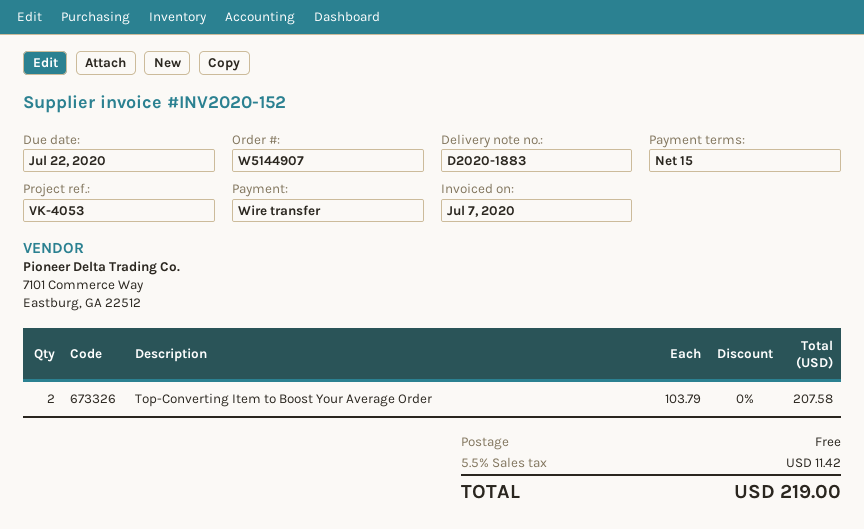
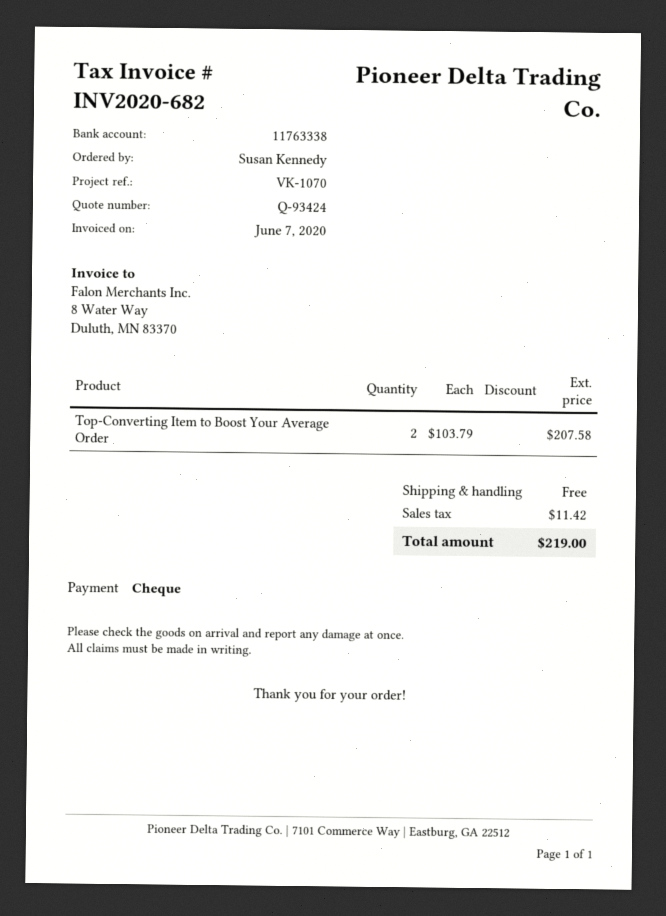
invoice number: INV2020-152 -> INV2020-682
invoice date: 2020-07-07 -> 2020-06-07
reference: VK-4053 -> VK-1070
payment method: bank transfer -> cheque

